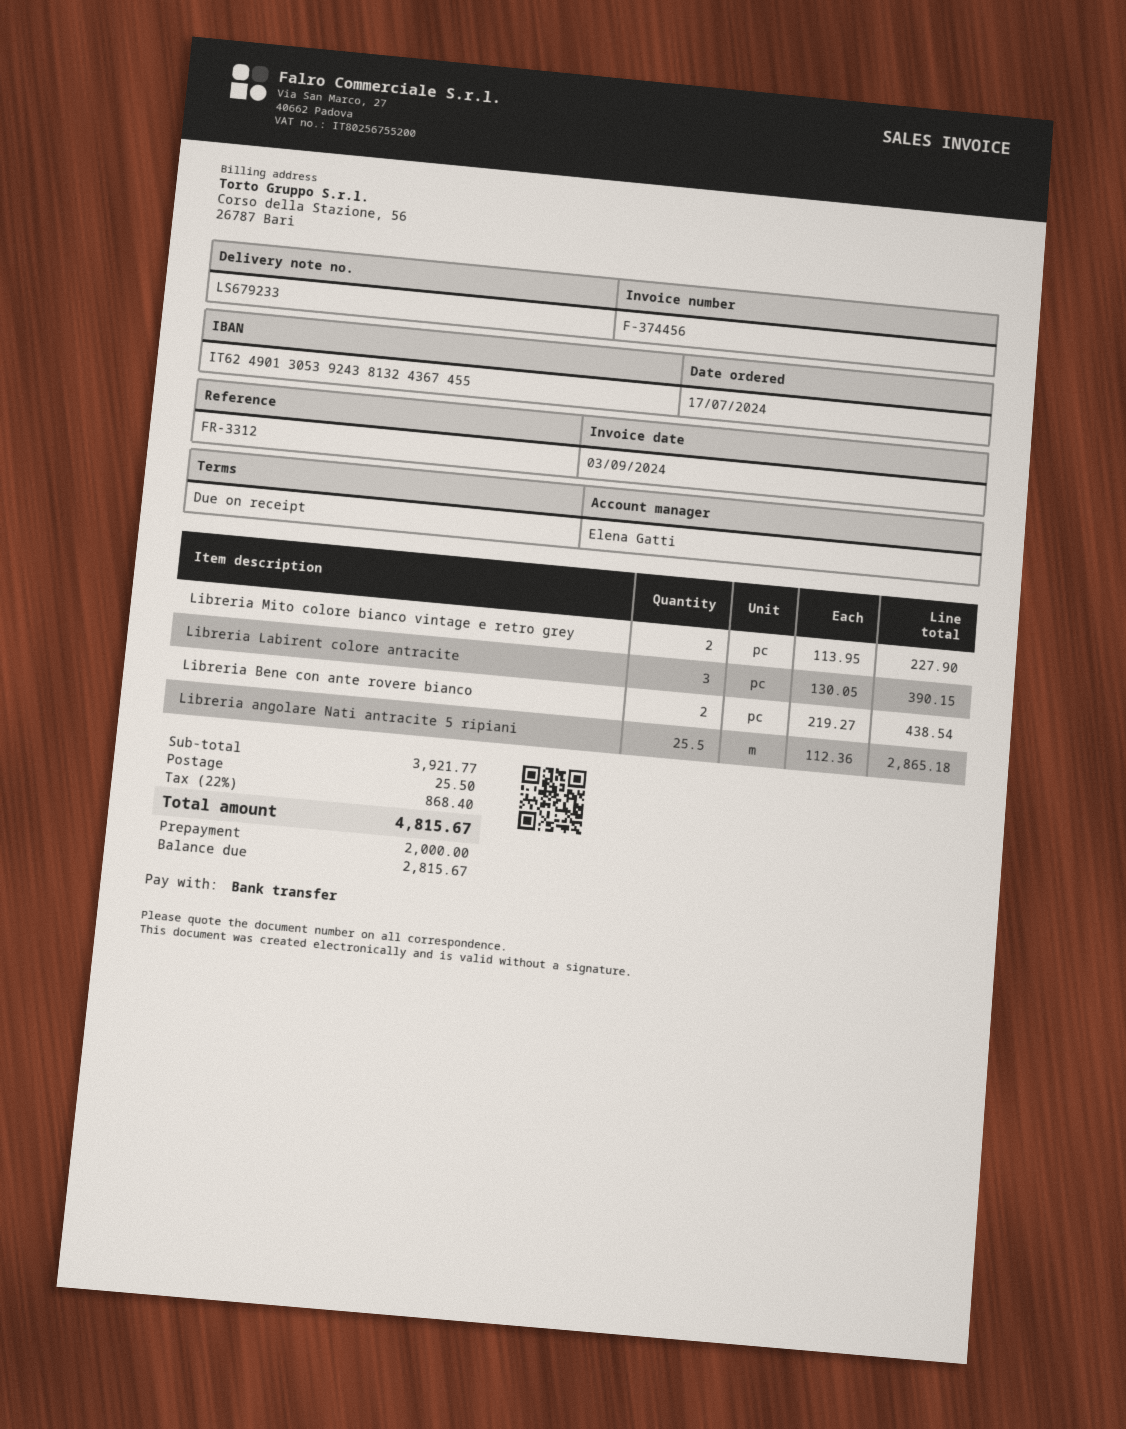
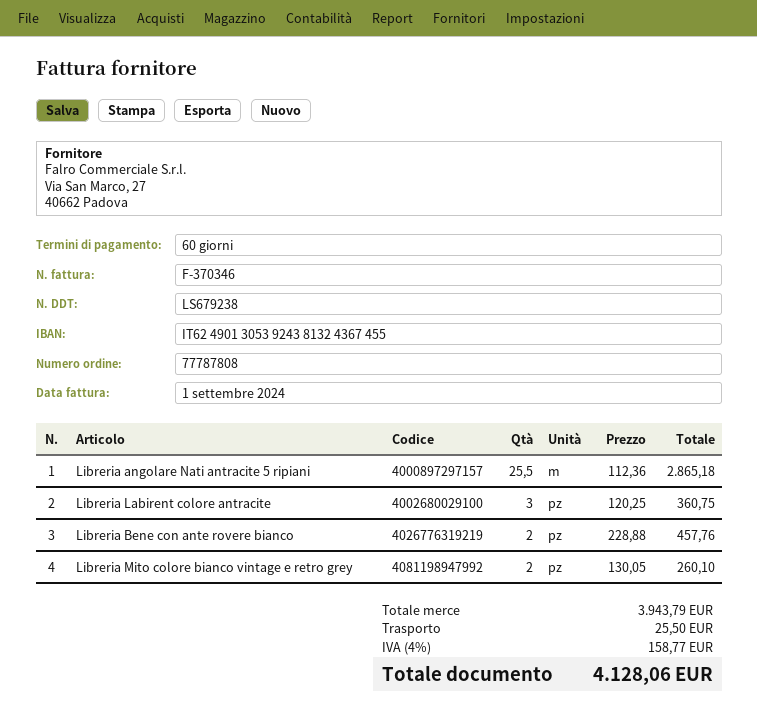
delivery note number: LS679233 -> LS679238
invoice number: F-374456 -> F-370346
invoice date: 2024-09-03 -> 2024-09-01
payment terms: on receipt -> 60 days
Libreria Mito colore bianco vintage e retro grey: 2 x 113.95 = 227.90 -> 2 x 130.05 = 260.10
Libreria Labirent colore antracite: 3 x 130.05 = 390.15 -> 3 x 120.25 = 360.75
Libreria Bene con ante rovere bianco: 2 x 219.27 = 438.54 -> 2 x 228.88 = 457.76
subtotal: 3921.77 -> 3943.79
tax: 22% = 868.40 -> 4% = 158.77
total: 4815.67 -> 4128.06

